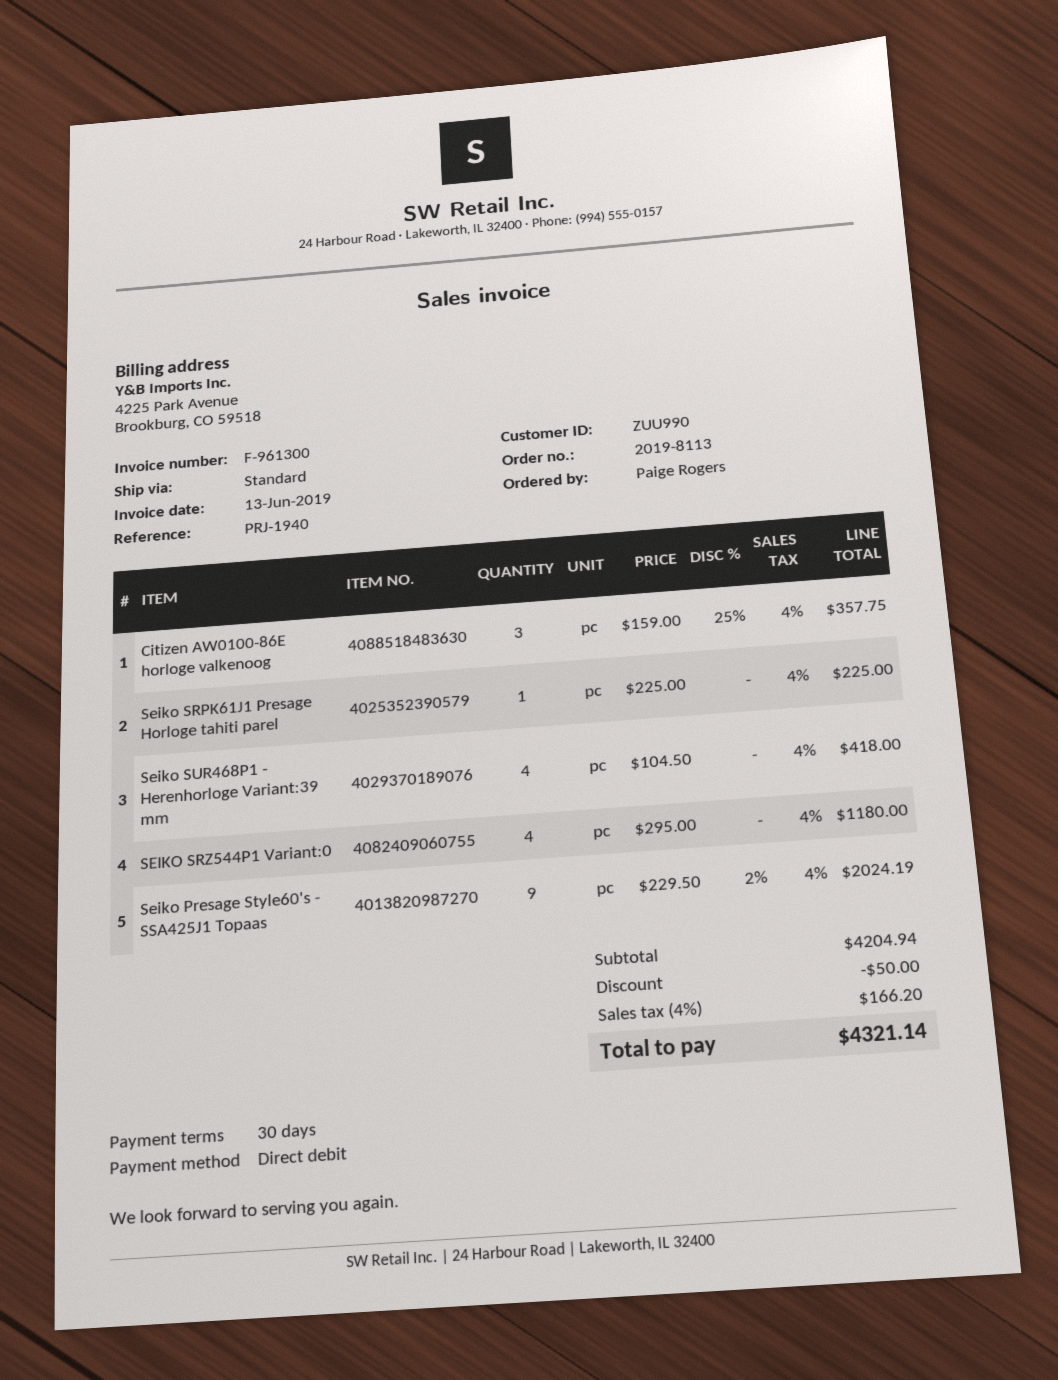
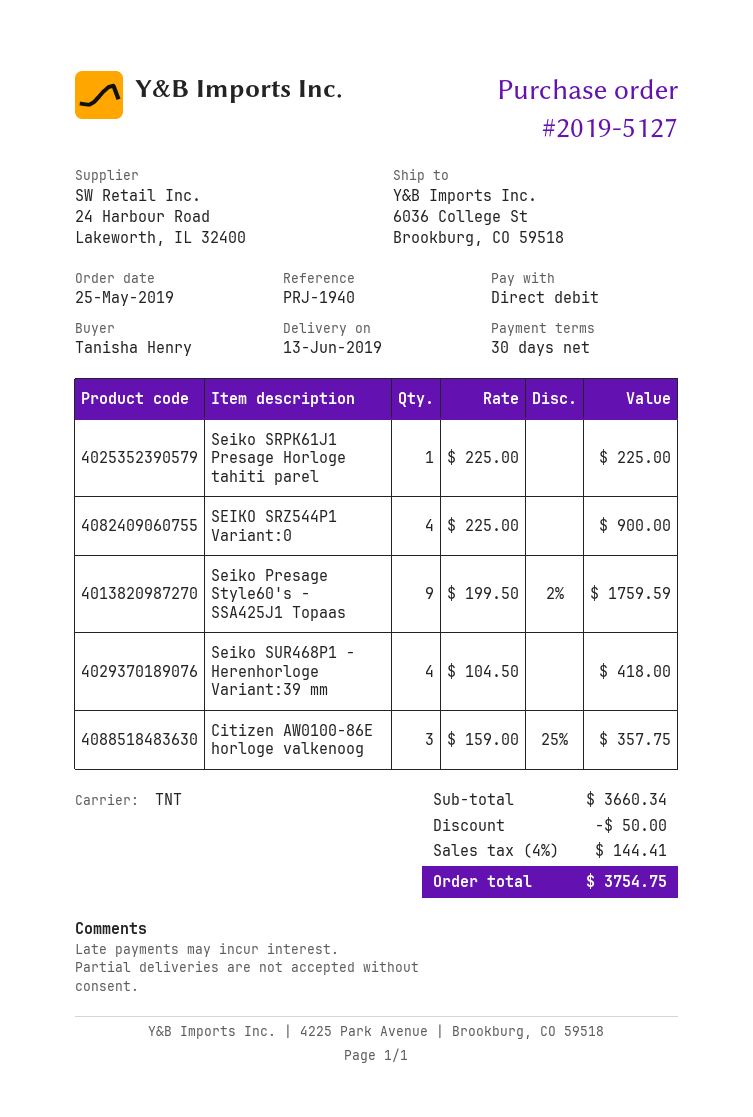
order number: 2019-8113 -> 2019-5127
ordered by: Paige Rogers -> Tanisha Henry
shipping method: standard -> TNT
SEIKO SRZ544P1 Variant:0: 4 x 295.00 = 1180.00 -> 4 x 225.00 = 900.00
Seiko Presage Style60's - SSA425J1 Topaas: 9 x 229.50 - 2% = 2024.19 -> 9 x 199.50 - 2% = 1759.59
subtotal: 4204.94 -> 3660.34
tax: 4% = 166.20 -> 4% = 144.41
total: 4321.14 -> 3754.75

